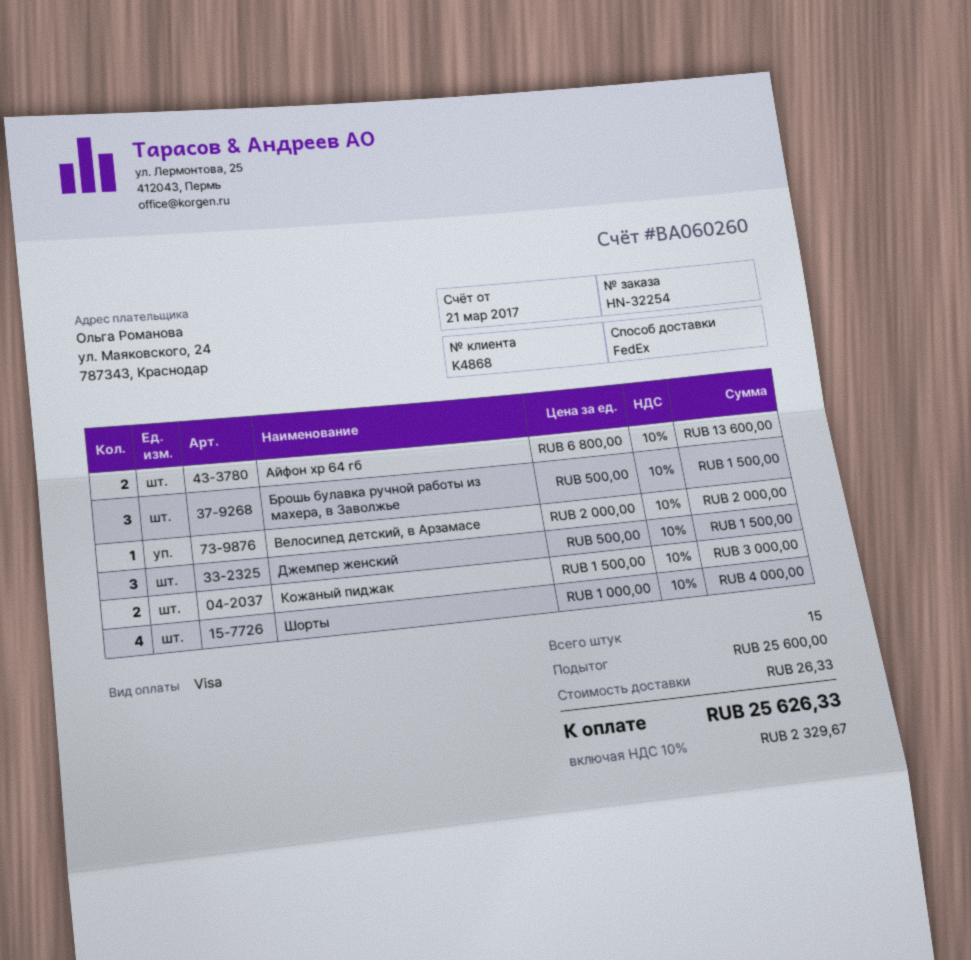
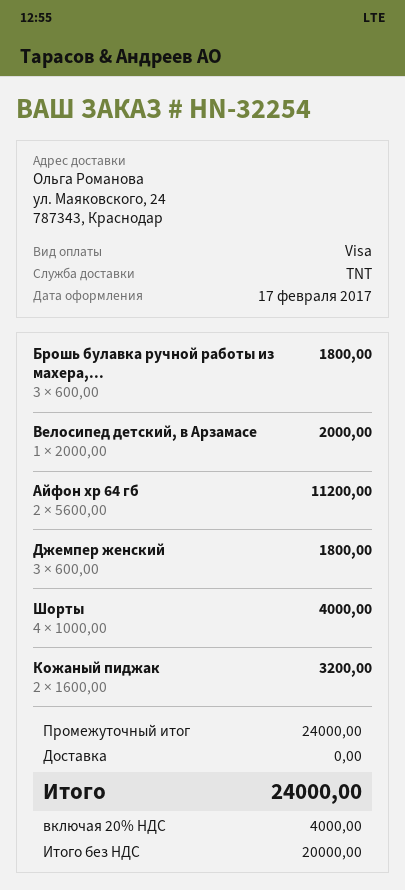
shipping method: FedEx -> TNT
Айфон хр 64 гб: 2 x 6800.00 = 13600.00 -> 2 x 5600.00 = 11200.00
Брошь булавка ручной работы из махера, в Заволжье: 3 x 500.00 = 1500.00 -> 3 x 600.00 = 1800.00
Джемпер женский: 3 x 500.00 = 1500.00 -> 3 x 600.00 = 1800.00
Кожаный пиджак: 2 x 1500.00 = 3000.00 -> 2 x 1600.00 = 3200.00
subtotal: 25600.00 -> 24000.00
shipping: 26.33 -> 0.00
tax: 10% = 2329.67 -> 20% = 4000.00
total: 25626.33 -> 24000.00

